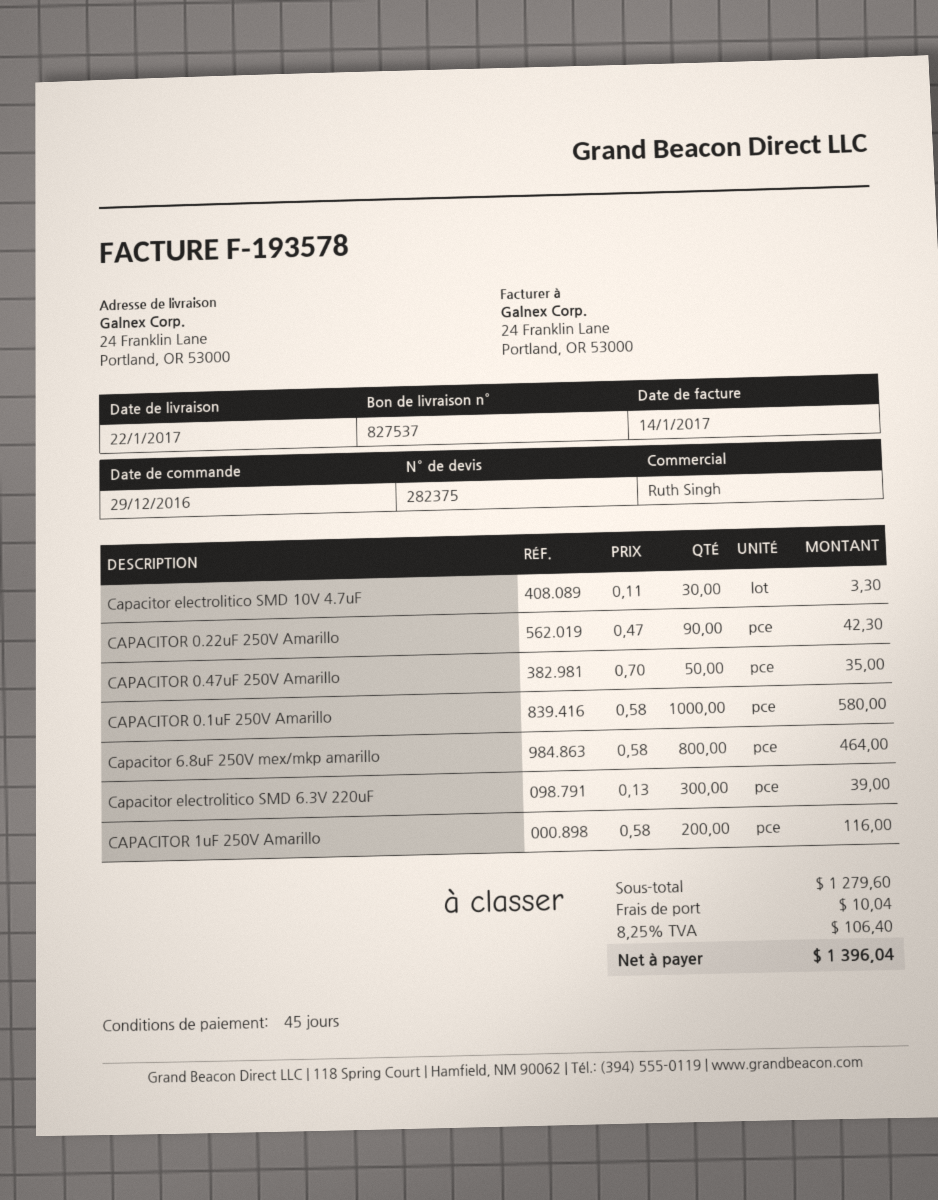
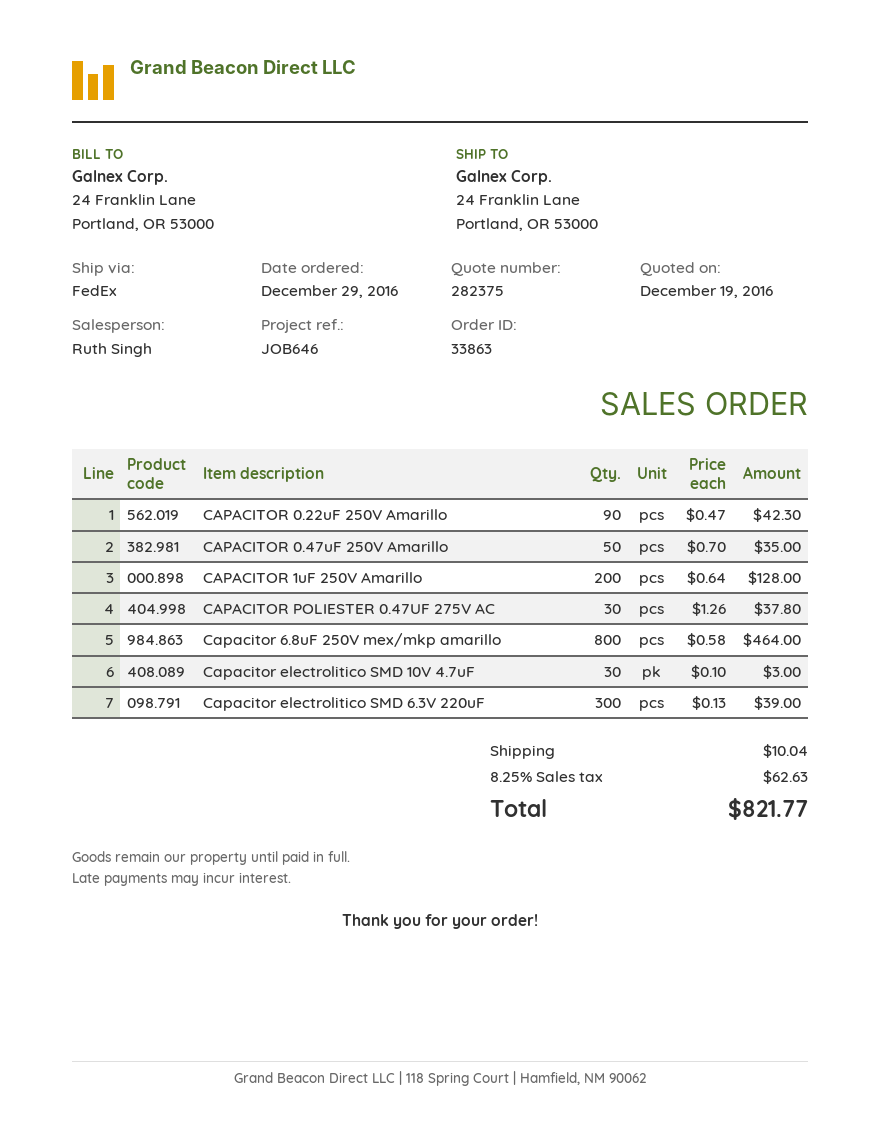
Capacitor electrolitico SMD 10V 4.7uF: 30 x 0.11 = 3.30 -> 30 x 0.10 = 3.00
CAPACITOR 0.1uF 250V Amarillo: 1000 x 0.58 = 580.00 -> none
CAPACITOR 1uF 250V Amarillo: 200 x 0.58 = 116.00 -> 200 x 0.64 = 128.00
CAPACITOR POLIESTER 0.47UF 275V AC: none -> 30 x 1.26 = 37.80
tax: 8.25% = 106.40 -> 8.25% = 62.63
total: 1396.04 -> 821.77

